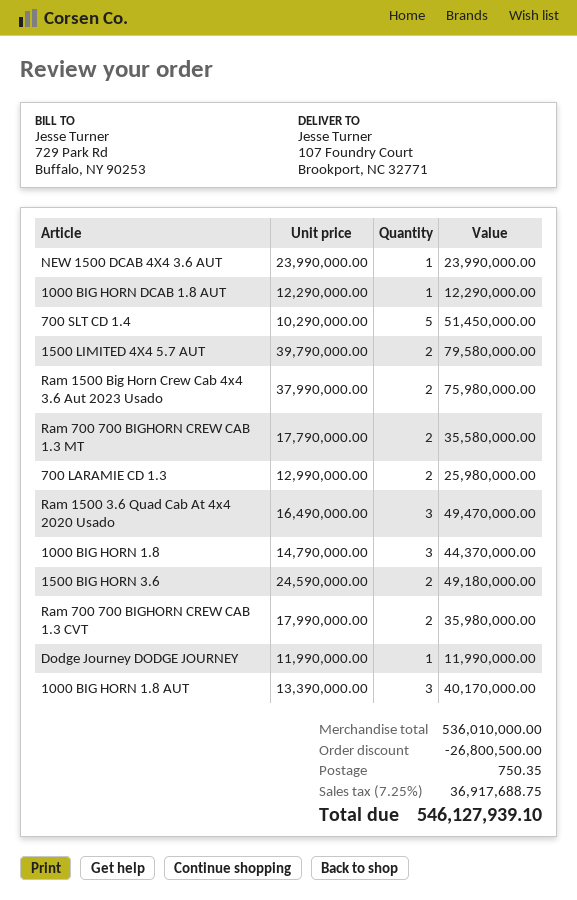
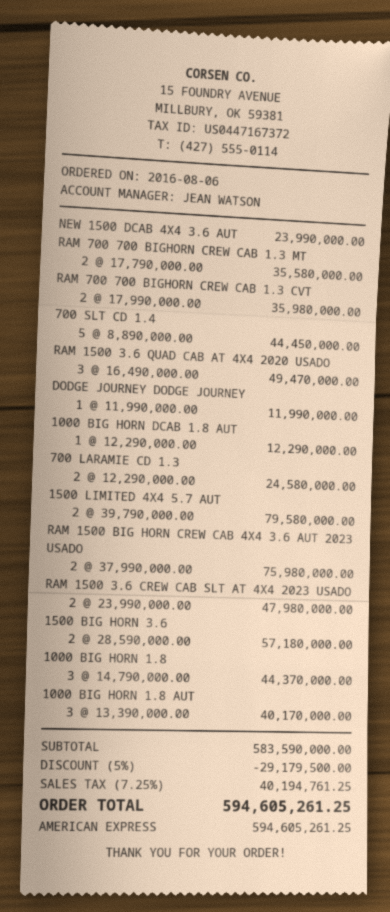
700 SLT CD 1.4: 5 x 10290000.00 = 51450000.00 -> 5 x 8890000.00 = 44450000.00
700 LARAMIE CD 1.3: 2 x 12990000.00 = 25980000.00 -> 2 x 12290000.00 = 24580000.00
1500 BIG HORN 3.6: 2 x 24590000.00 = 49180000.00 -> 2 x 28590000.00 = 57180000.00
RAM 1500 3.6 CREW CAB SLT AT 4X4 2023 USADO: none -> 2 x 23990000.00 = 47980000.00
subtotal: 536010000.00 -> 583590000.00
discount: 26800500.00 -> 29179500.00
shipping: 750.35 -> none
tax: 7.25% = 36917688.75 -> 7.25% = 40194761.25
total: 546127939.10 -> 594605261.25

